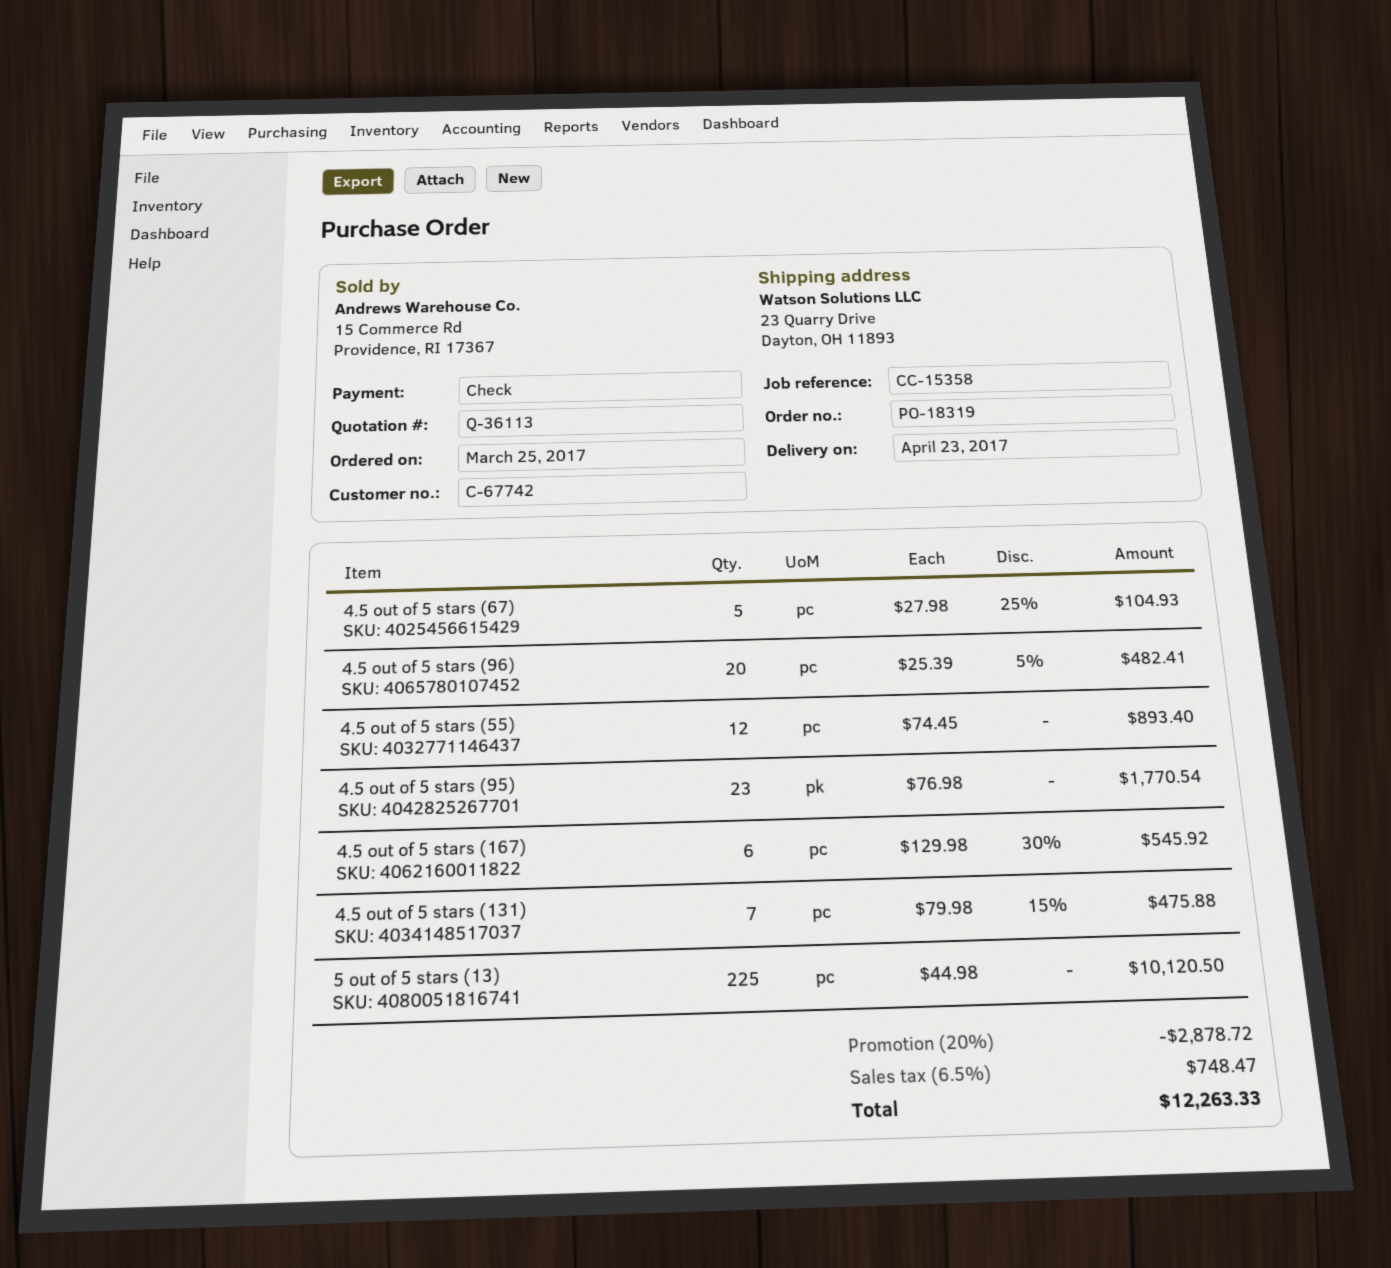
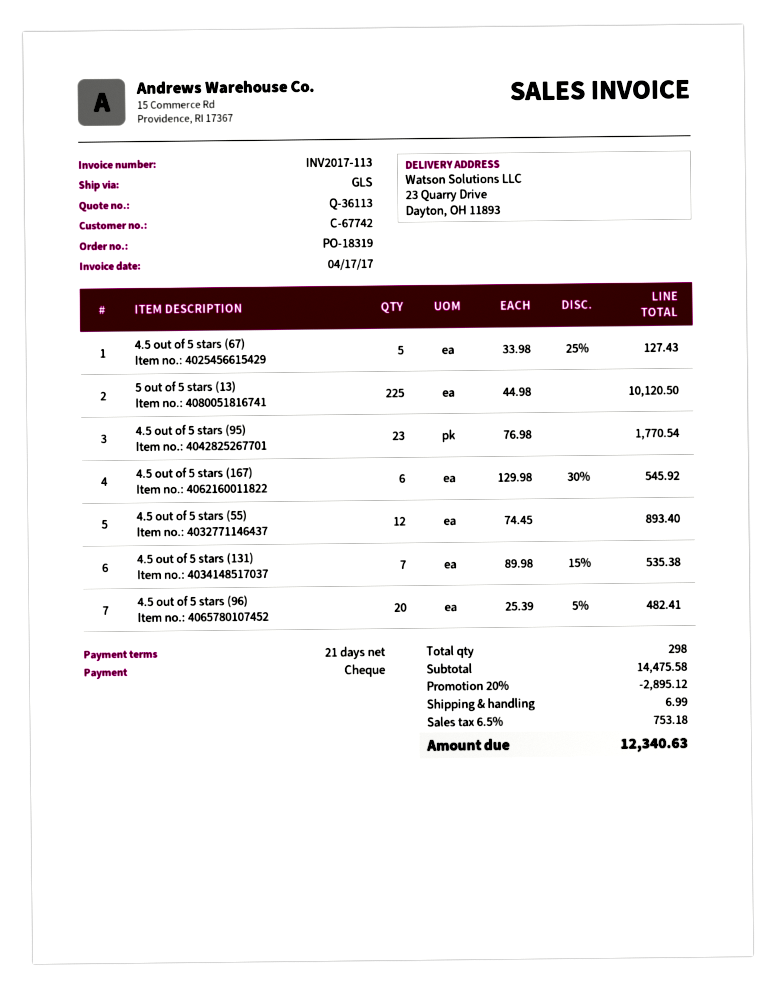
4.5 out of 5 stars (67): 5 x 27.98 - 25% = 104.93 -> 5 x 33.98 - 25% = 127.43
4.5 out of 5 stars (131): 7 x 79.98 - 15% = 475.88 -> 7 x 89.98 - 15% = 535.38
discount: 20% = 2878.72 -> 20% = 2895.12
shipping: none -> 6.99
tax: 6.5% = 748.47 -> 6.5% = 753.18
total: 12263.33 -> 12340.63

